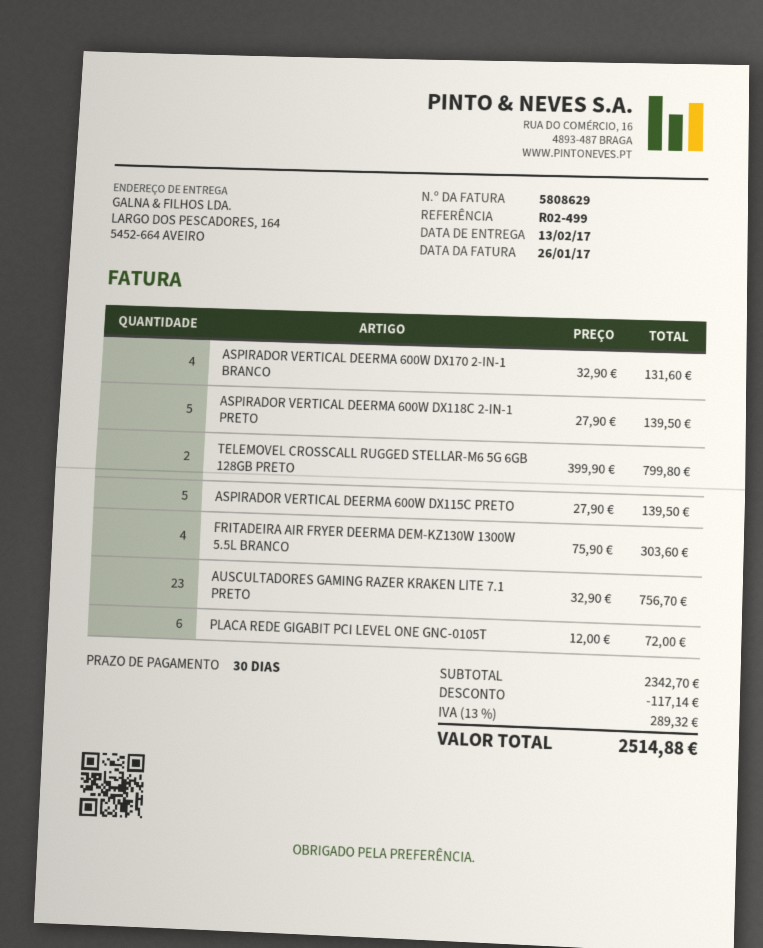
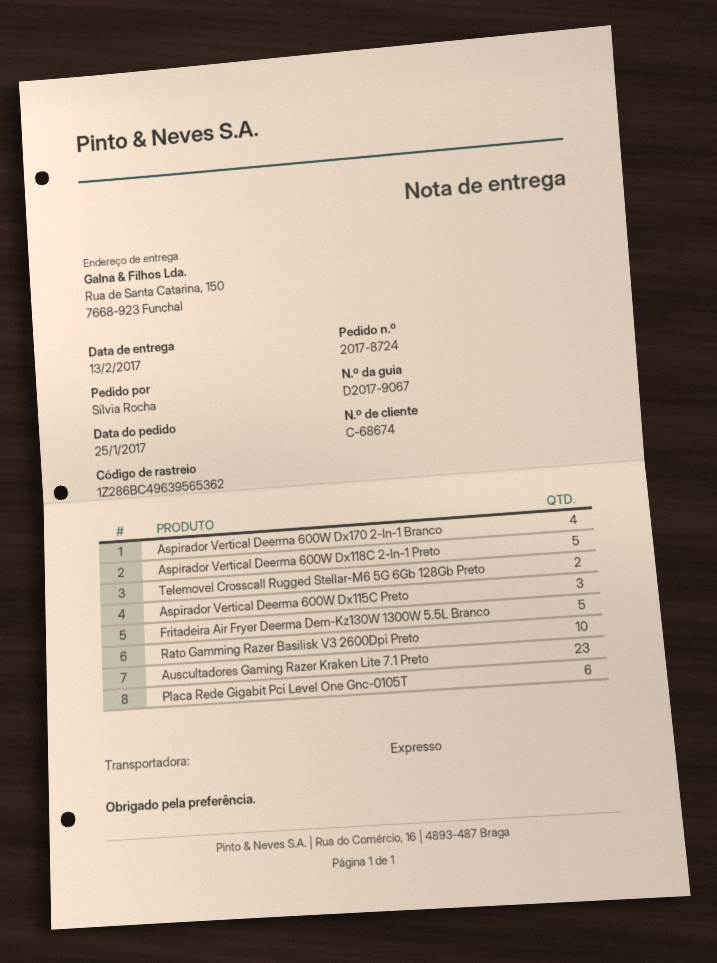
ship to: LARGO DOS PESCADORES, 164, 5452-664 AVEIRO -> Rua de Santa Catarina, 150, 7668-923 Funchal
ASPIRADOR VERTICAL DEERMA 600W DX115C PRETO: 5 -> 3
FRITADEIRA AIR FRYER DEERMA DEM-KZ130W 1300W 5.5L BRANCO: 4 -> 5
Rato Gamming Razer Basilisk V3 2600Dpi Preto: none -> 10

